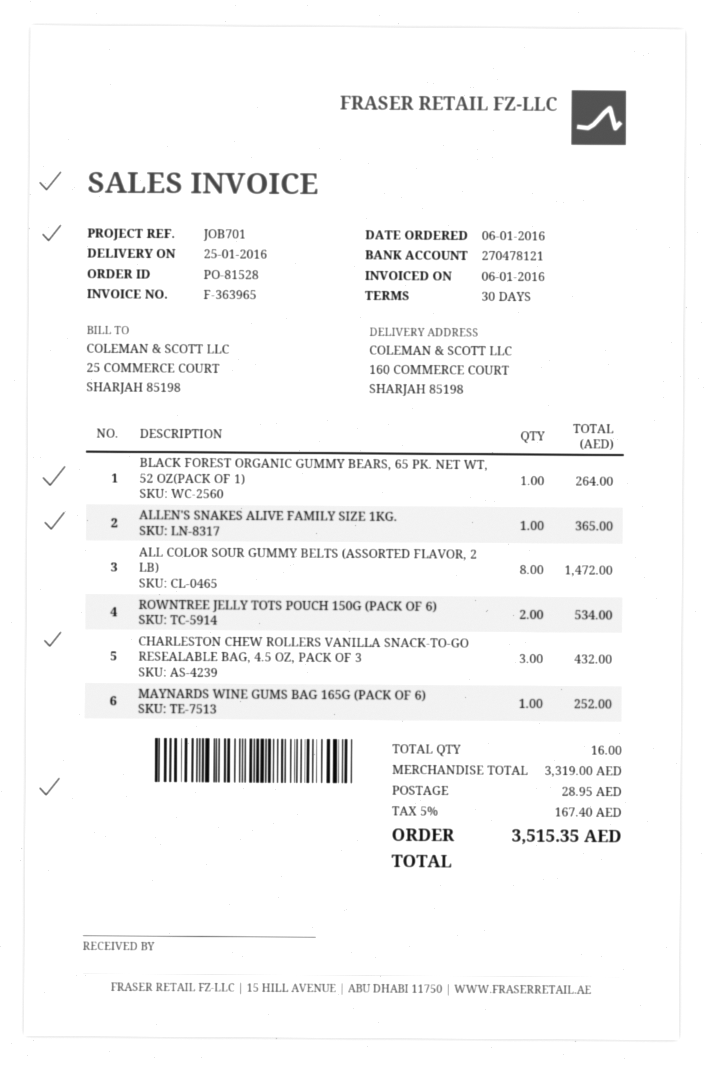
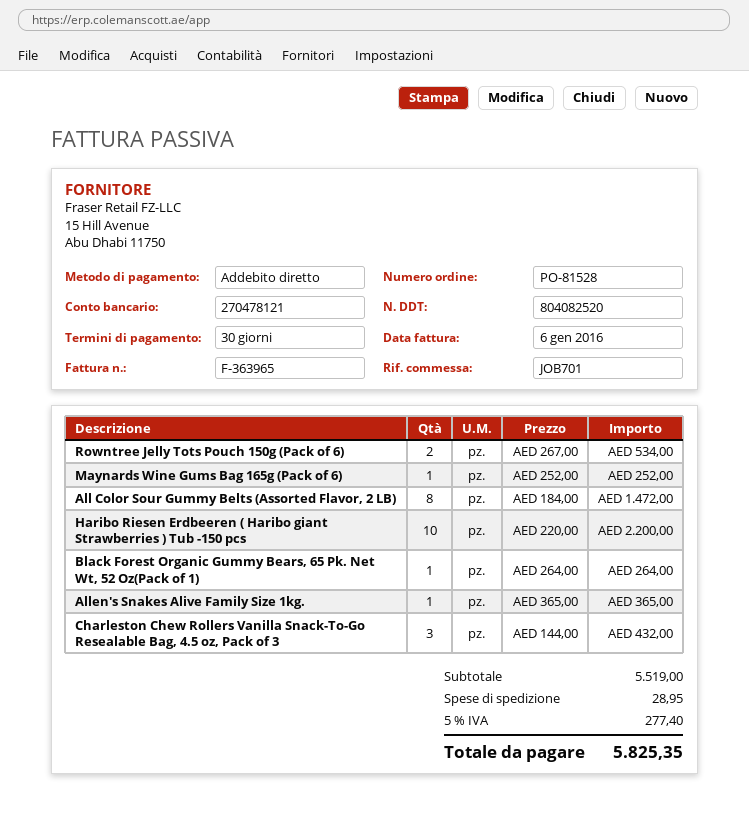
Haribo Riesen Erdbeeren ( Haribo giant Strawberries ) Tub -150 pcs: none -> 10 for 2200.00
subtotal: 3319.00 -> 5519.00
tax: 5% = 167.40 -> 5% = 277.40
total: 3515.35 -> 5825.35

